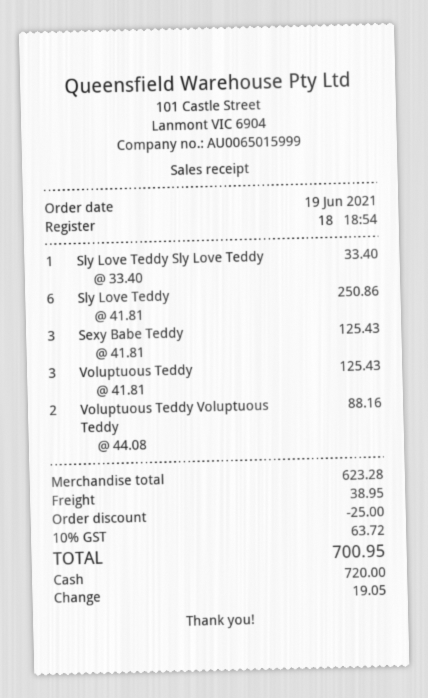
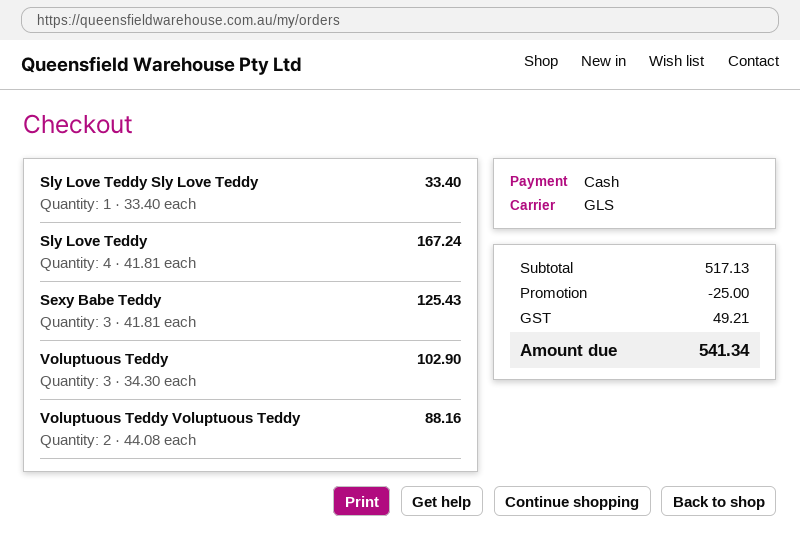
Sly Love Teddy: 6 x 41.81 = 250.86 -> 4 x 41.81 = 167.24
Voluptuous Teddy: 3 x 41.81 = 125.43 -> 3 x 34.30 = 102.90
subtotal: 623.28 -> 517.13
shipping: 38.95 -> none
tax: 63.72 -> 49.21
total: 700.95 -> 541.34

